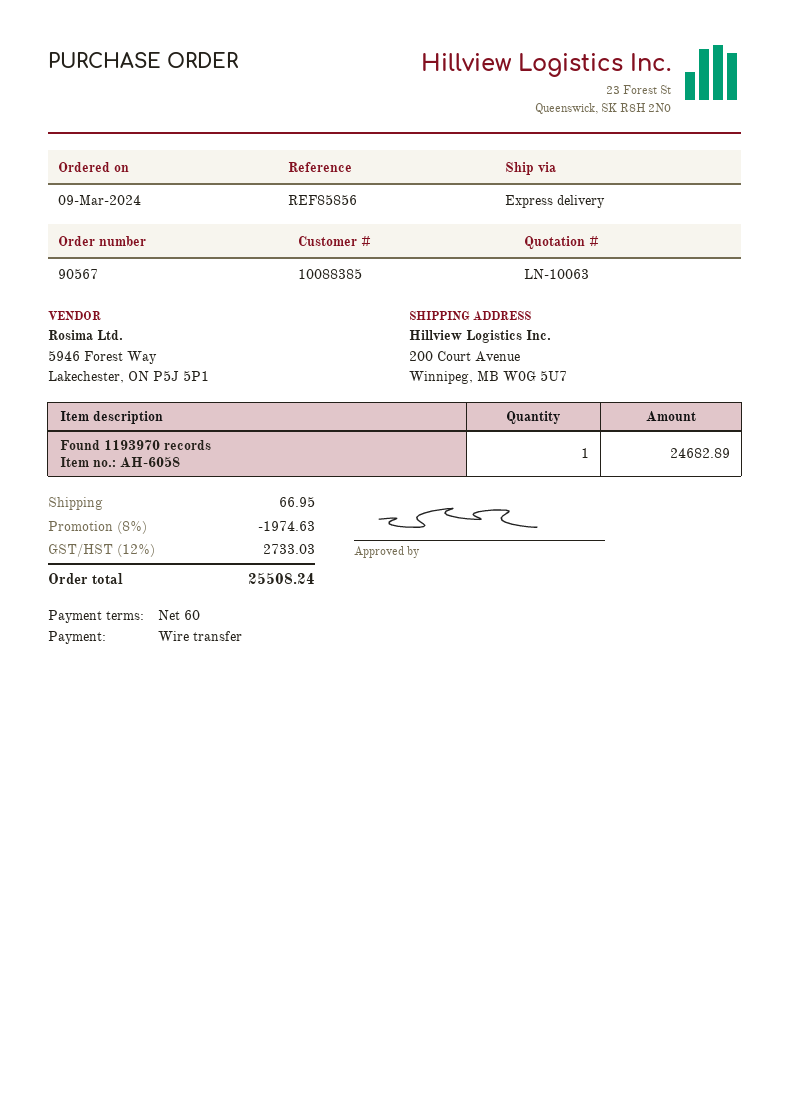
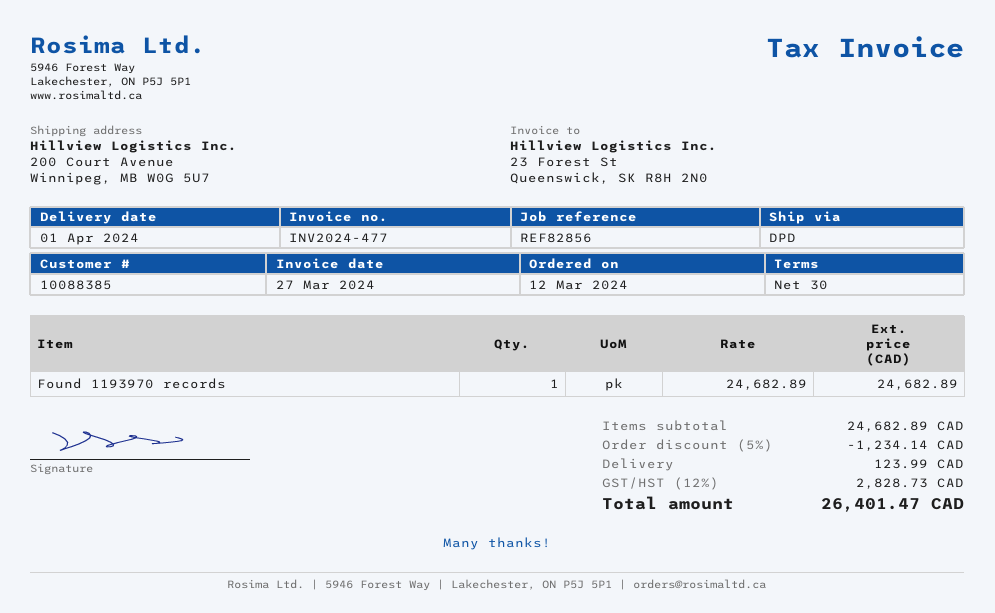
order date: 2024-03-09 -> 2024-03-12
payment terms: 60 days -> 30 days
reference: REF85856 -> REF82856
shipping method: express -> DPD
discount: 8% = 1974.63 -> 5% = 1234.14
shipping: 66.95 -> 123.99
tax: 12% = 2733.03 -> 12% = 2828.73
total: 25508.24 -> 26401.47

